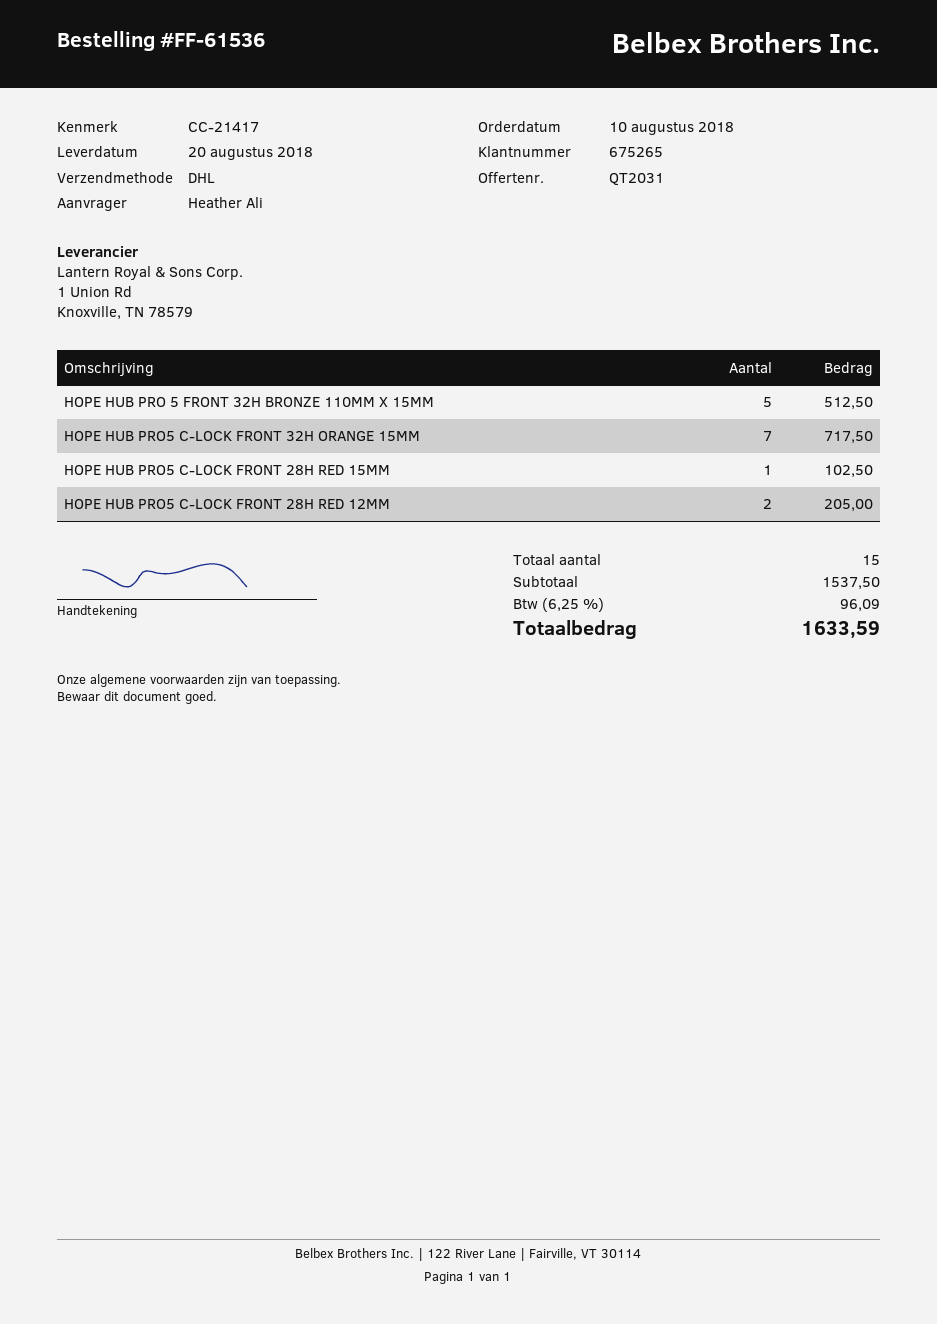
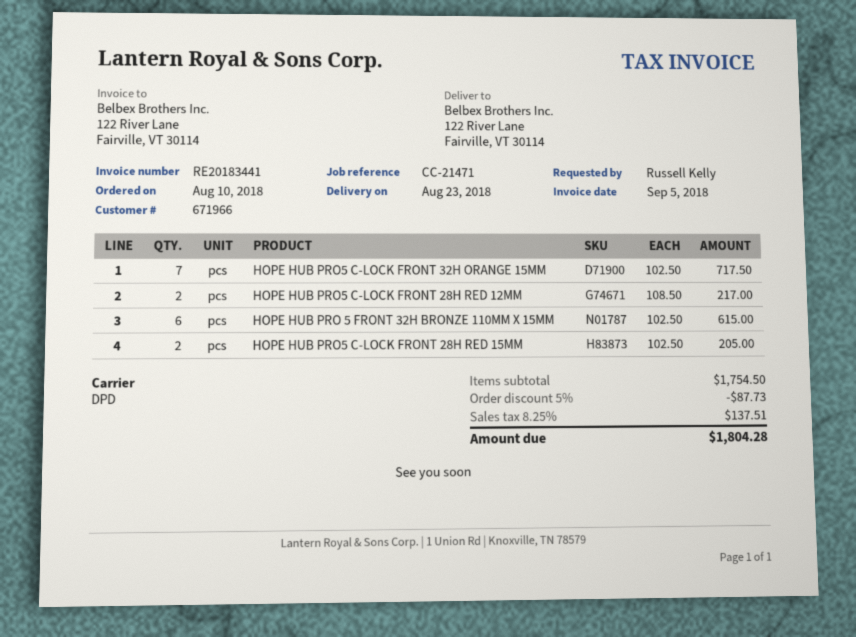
delivery date: 2018-08-20 -> 2018-08-23
customer number: 675265 -> 671966
reference: CC-21417 -> CC-21471
ordered by: Heather Ali -> Russell Kelly
shipping method: DHL -> DPD
HOPE HUB PRO 5 FRONT 32H BRONZE 110MM X 15MM: 5 for 512.50 -> 6 for 615.00
HOPE HUB PRO5 C-LOCK FRONT 28H RED 15MM: 1 for 102.50 -> 2 for 205.00
HOPE HUB PRO5 C-LOCK FRONT 28H RED 12MM: 2 for 205.00 -> 2 for 217.00
subtotal: 1537.50 -> 1754.50
discount: none -> 5% = 87.73
tax: 6.25% = 96.09 -> 8.25% = 137.51
total: 1633.59 -> 1804.28

